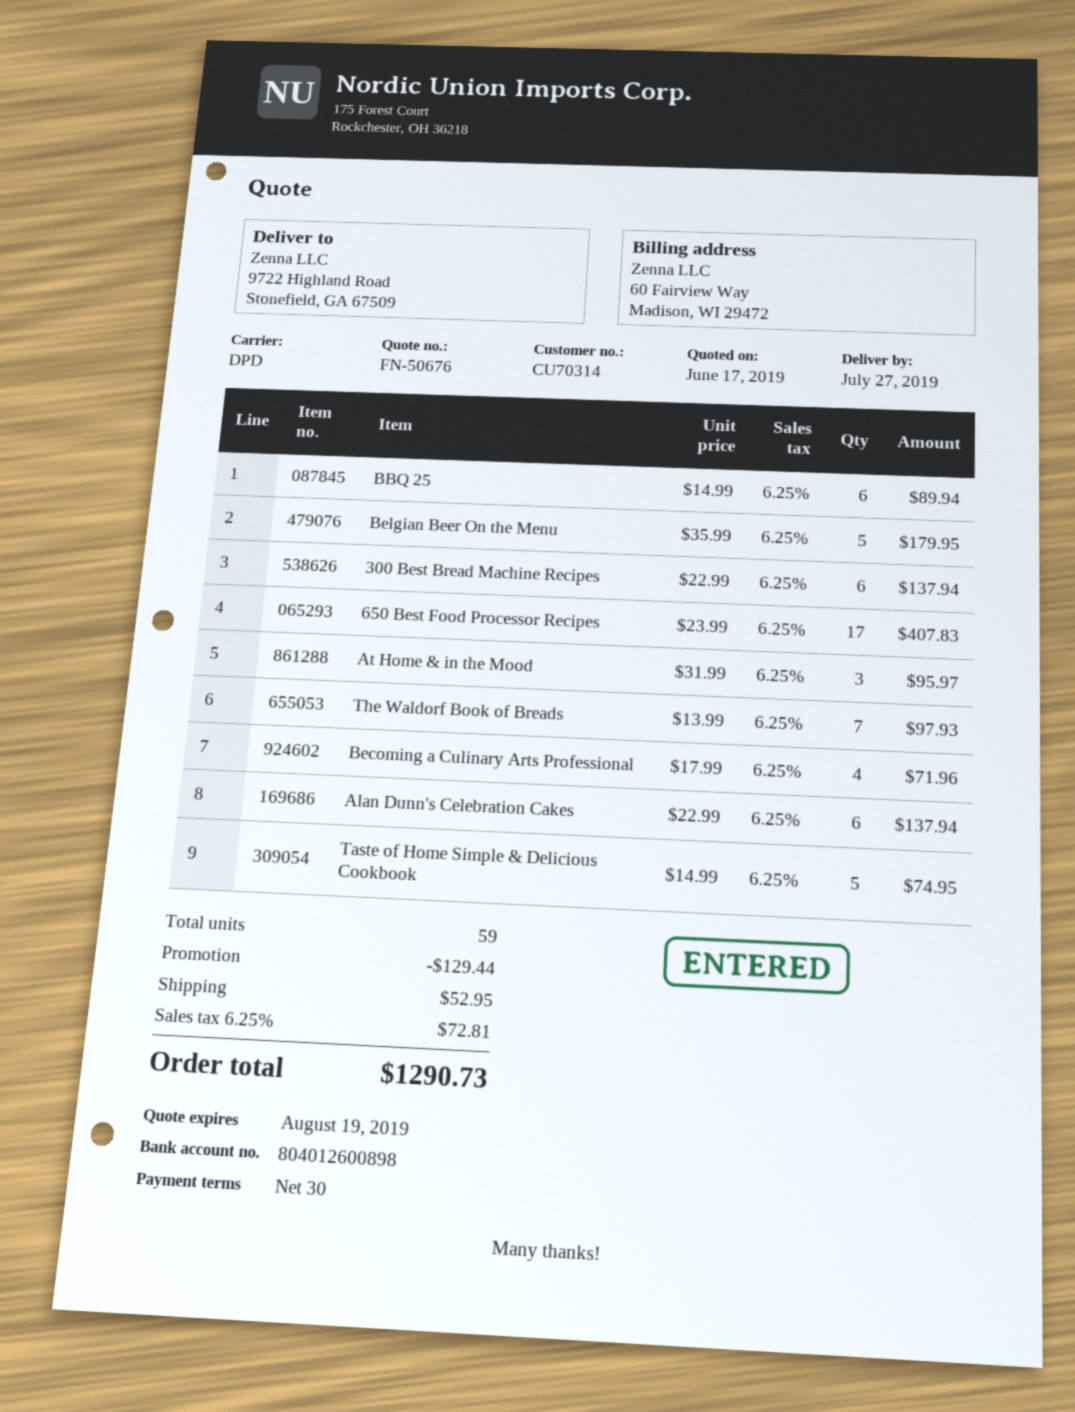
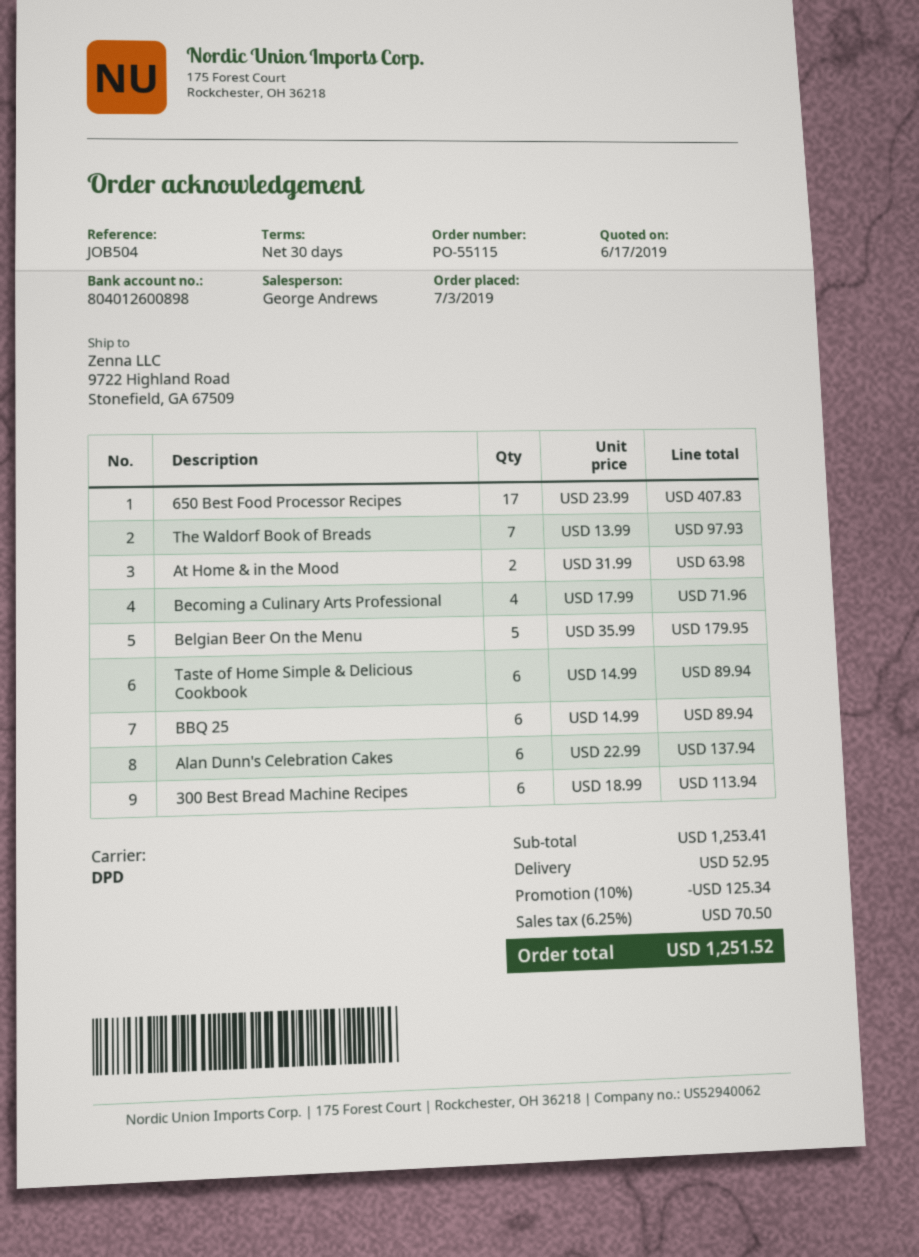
300 Best Bread Machine Recipes: 6 x 22.99 = 137.94 -> 6 x 18.99 = 113.94
At Home & in the Mood: 3 x 31.99 = 95.97 -> 2 x 31.99 = 63.98
Taste of Home Simple & Delicious Cookbook: 5 x 14.99 = 74.95 -> 6 x 14.99 = 89.94
discount: 129.44 -> 125.34
tax: 6.25% = 72.81 -> 6.25% = 70.50
total: 1290.73 -> 1251.52

